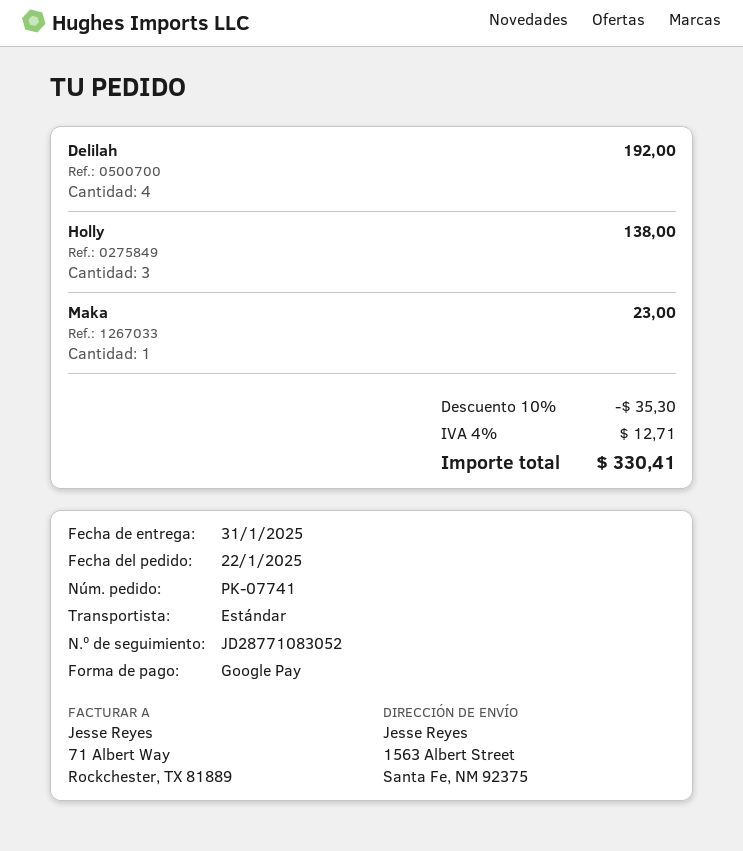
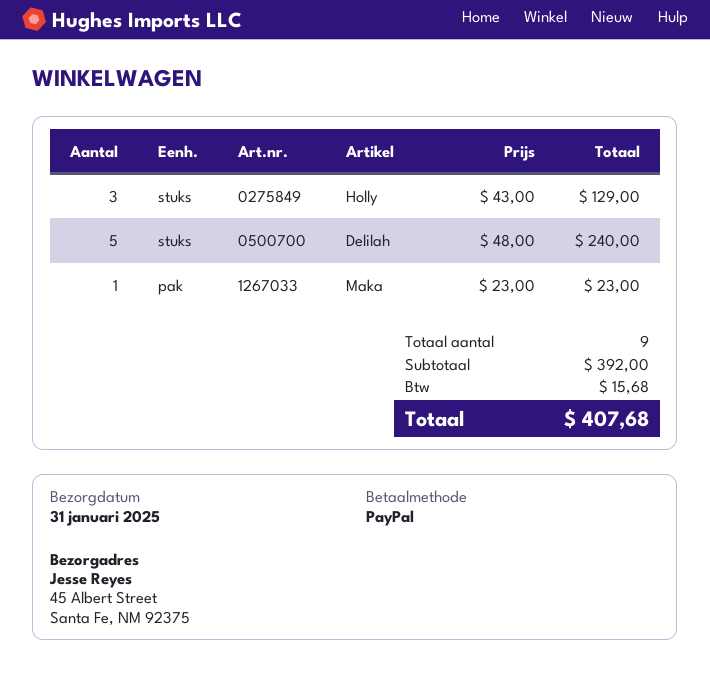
payment method: Google Pay -> PayPal
ship to: 1563 Albert Street, Santa Fe, NM 92375 -> 45 Albert Street, Santa Fe, NM 92375
Delilah: 4 for 192.00 -> 5 for 240.00
Holly: 3 for 138.00 -> 3 for 129.00
discount: 10% = 35.30 -> none
tax: 12.71 -> 15.68
total: 330.41 -> 407.68

